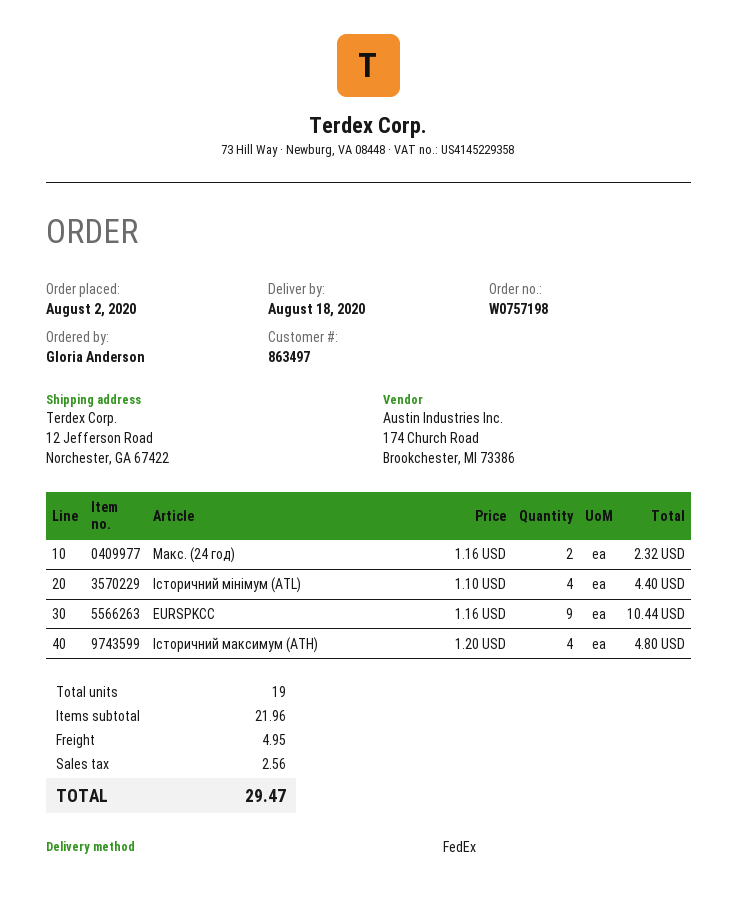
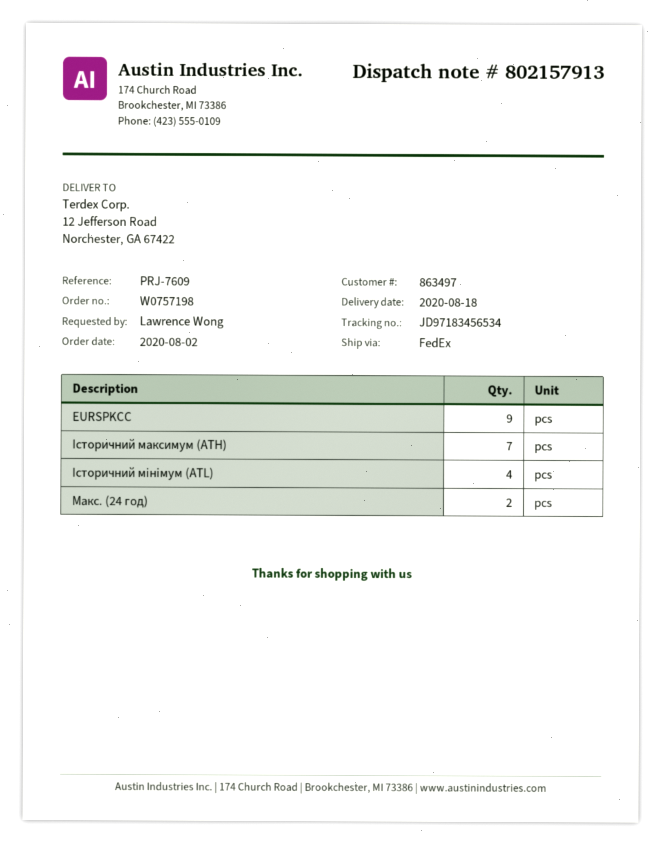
ordered by: Gloria Anderson -> Lawrence Wong
Історичний максимум (ATH): 4 -> 7

